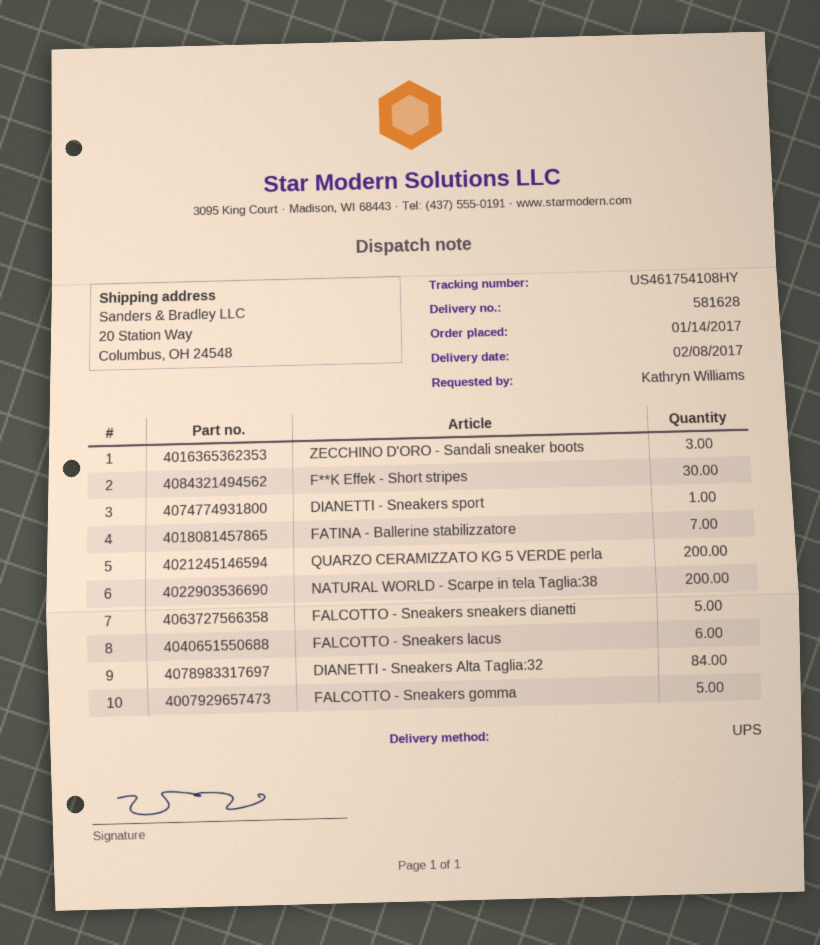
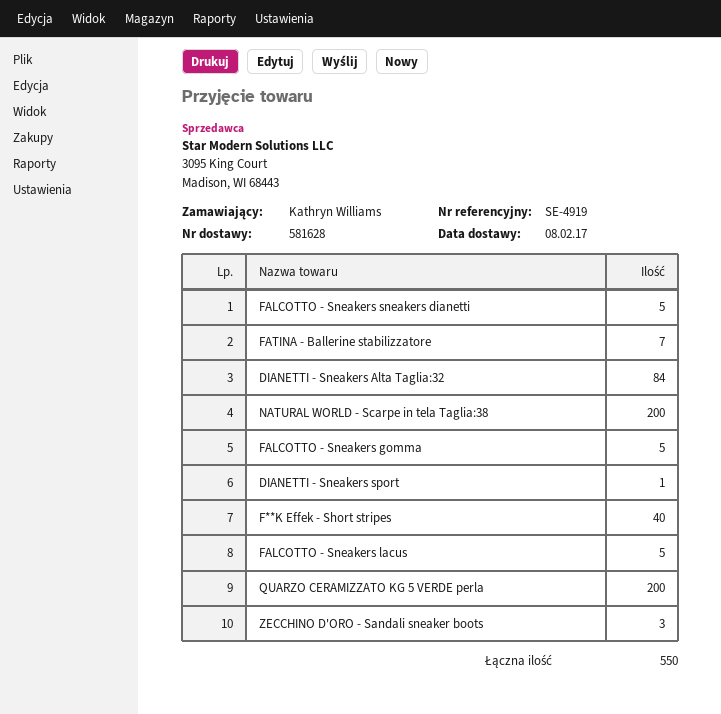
F**K Effek - Short stripes: 30 -> 40
FALCOTTO - Sneakers lacus: 6 -> 5

